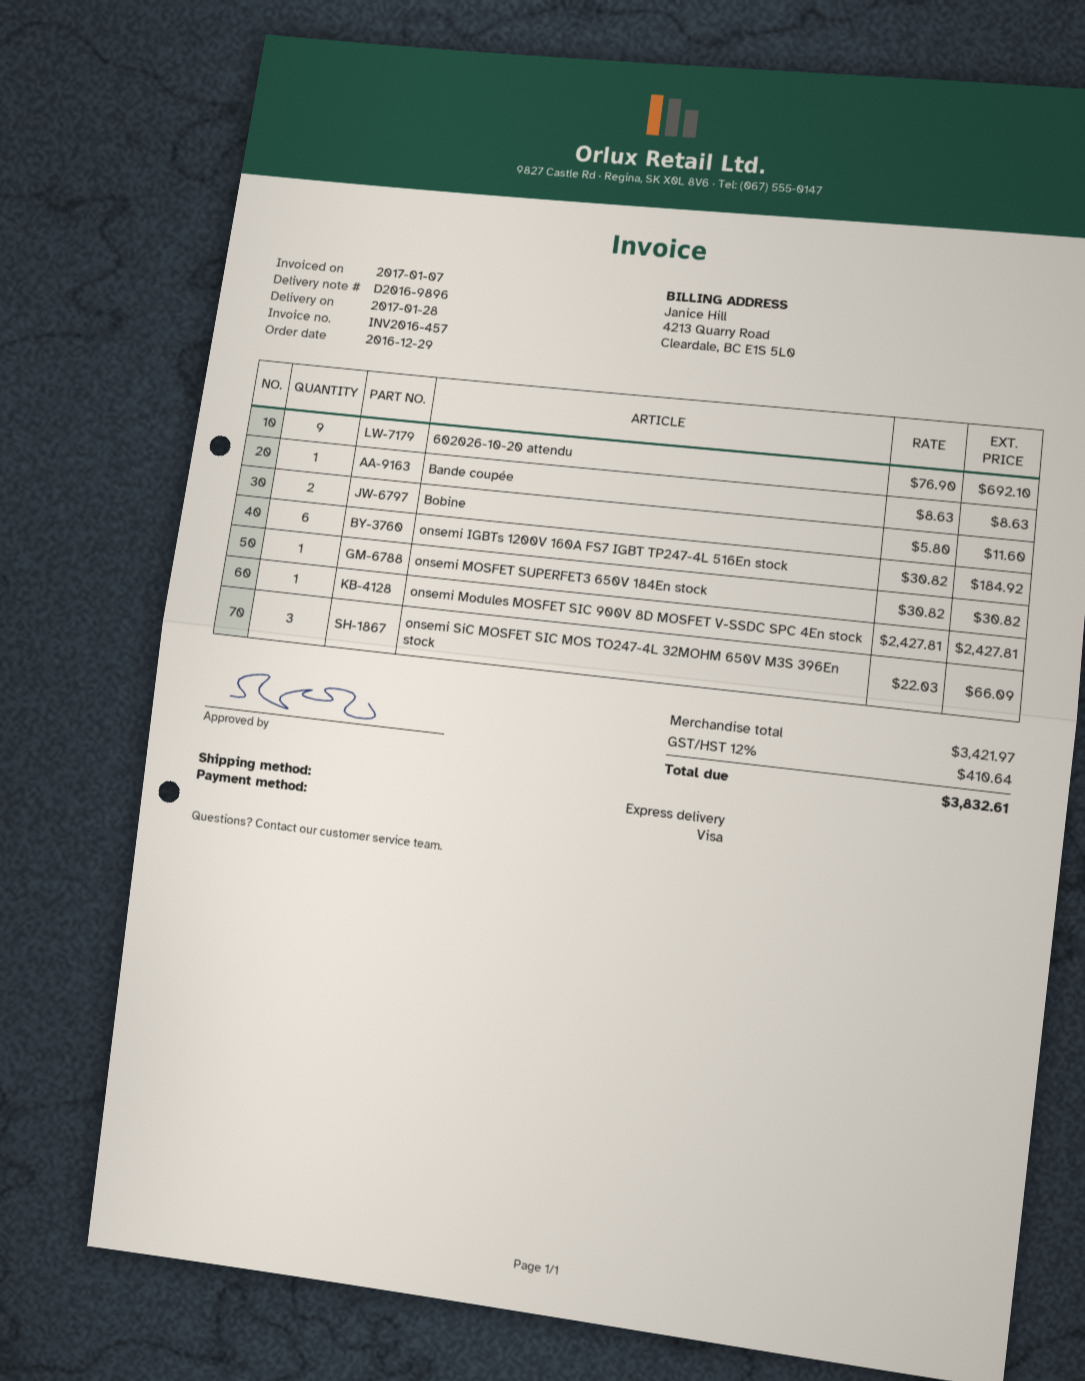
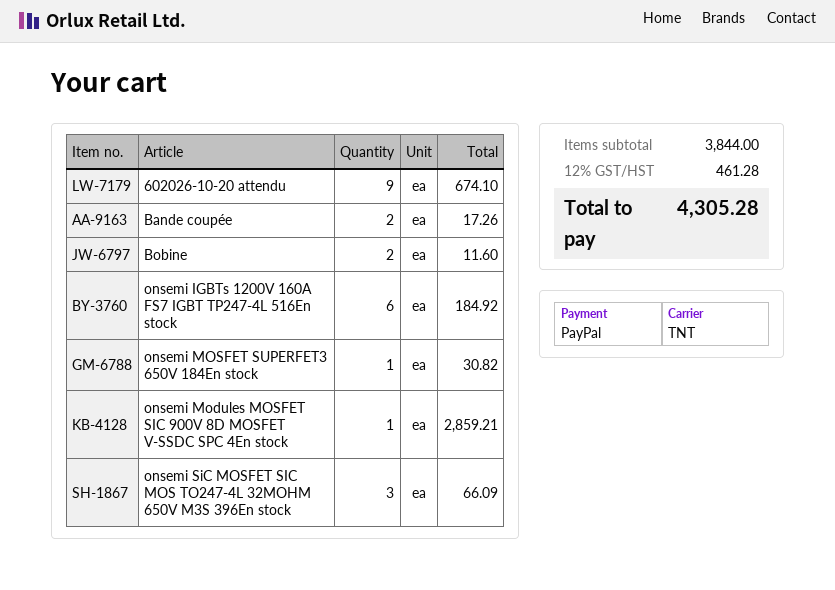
payment method: Visa -> PayPal
shipping method: express -> TNT
602026-10-20 attendu: 9 for 692.10 -> 9 for 674.10
Bande coupée: 1 for 8.63 -> 2 for 17.26
onsemi Modules MOSFET SIC 900V 8D MOSFET V-SSDC SPC 4En stock: 1 for 2427.81 -> 1 for 2859.21
subtotal: 3421.97 -> 3844.00
tax: 12% = 410.64 -> 12% = 461.28
total: 3832.61 -> 4305.28

